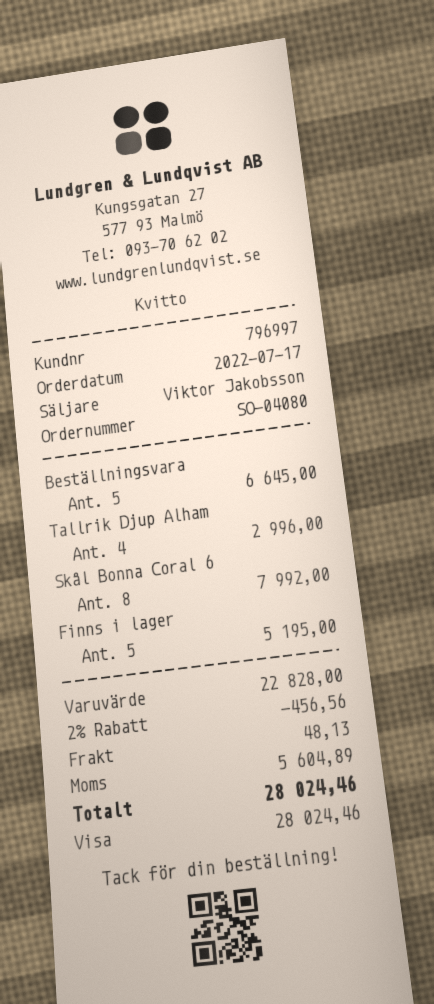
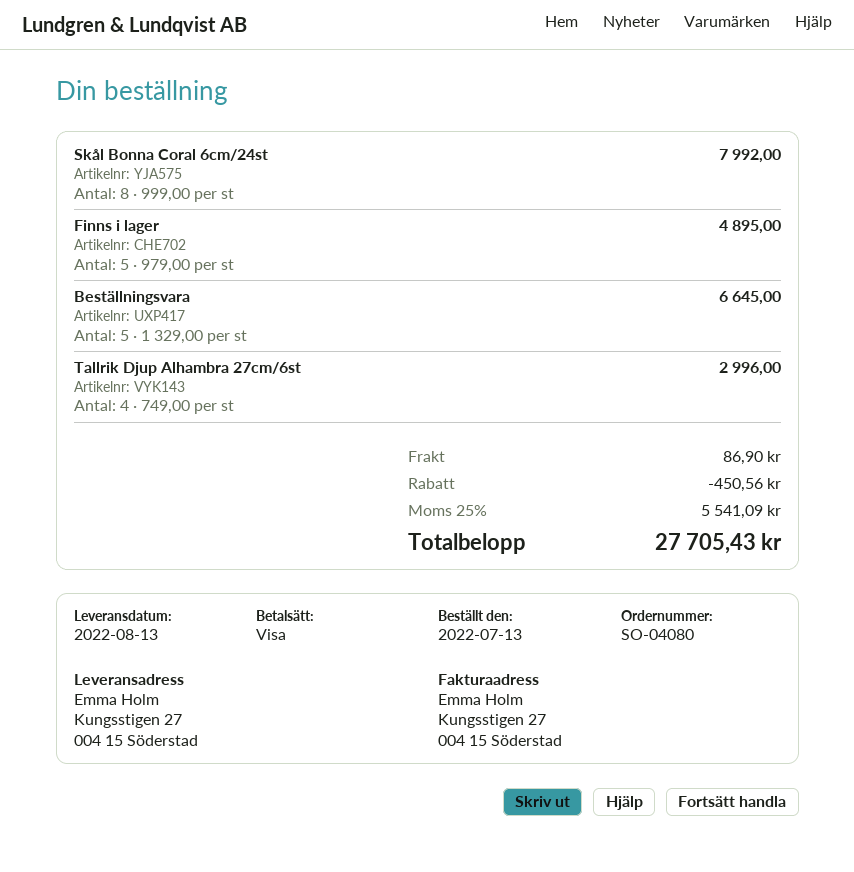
order date: 2022-07-17 -> 2022-07-13
Finns i lager: 5 for 5195.00 -> 5 for 4895.00
discount: 456.56 -> 450.56
shipping: 48.13 -> 86.90
tax: 5604.89 -> 5541.09
total: 28024.46 -> 27705.43

